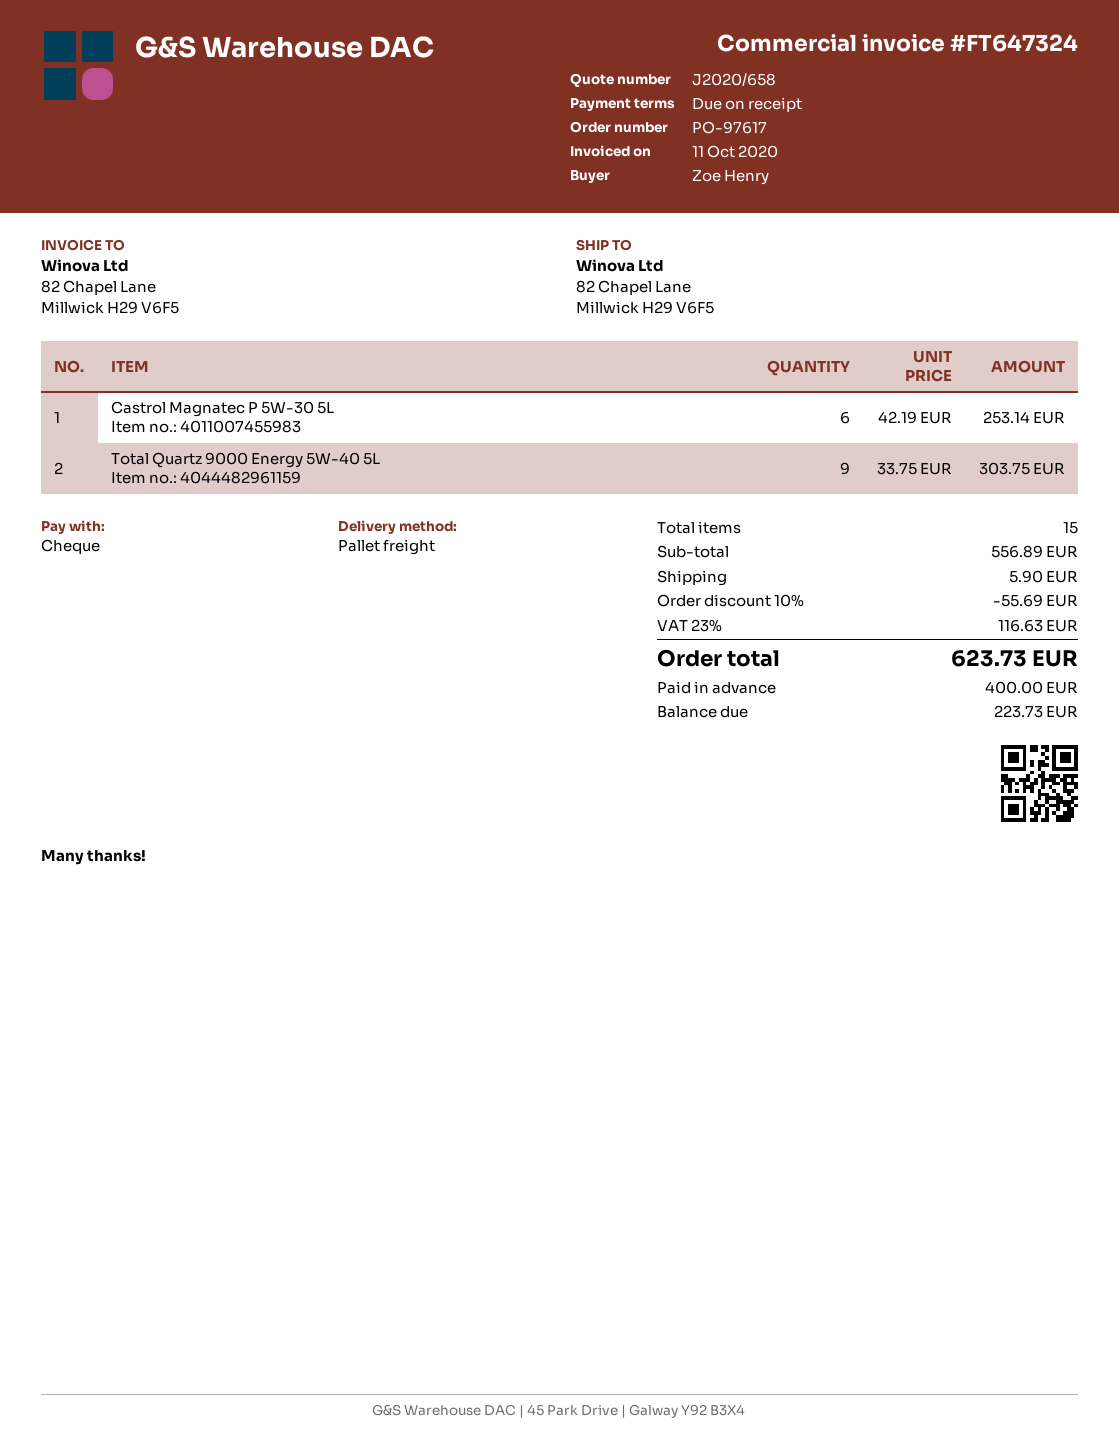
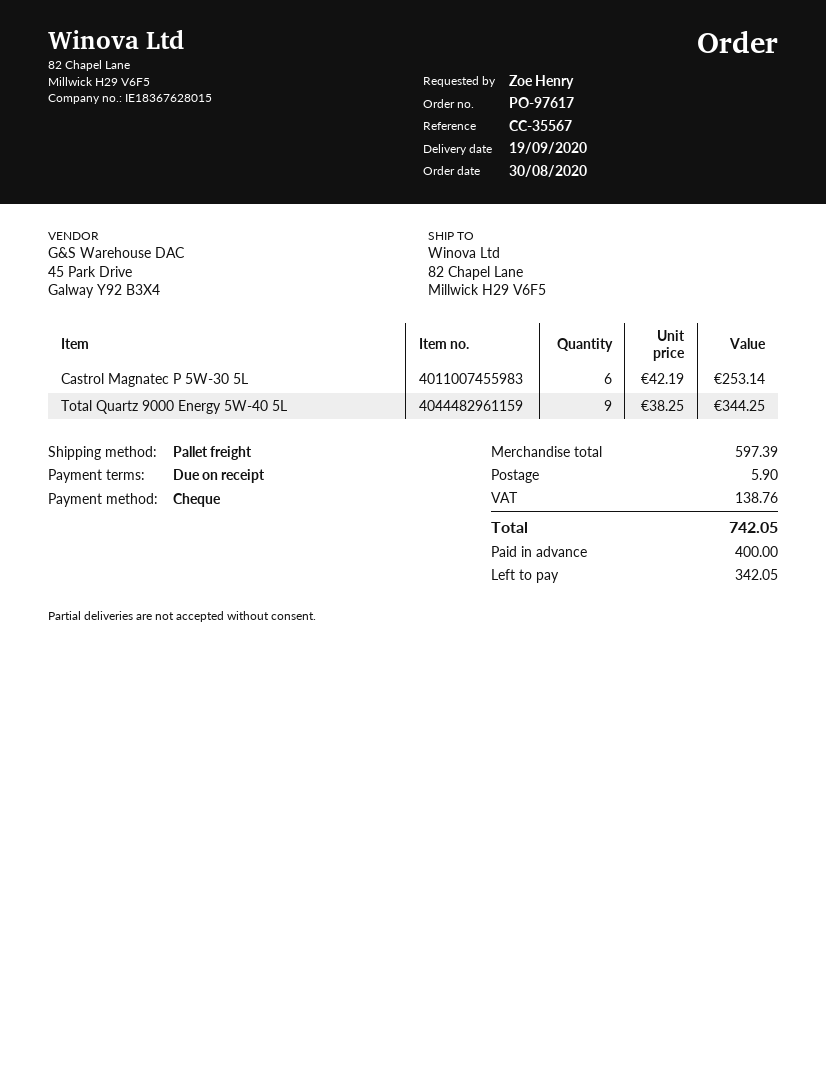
Total Quartz 9000 Energy 5W-40 5L: 9 x 33.75 = 303.75 -> 9 x 38.25 = 344.25
subtotal: 556.89 -> 597.39
discount: 10% = 55.69 -> none
tax: 116.63 -> 138.76
total: 623.73 -> 742.05
balance: 223.73 -> 342.05

